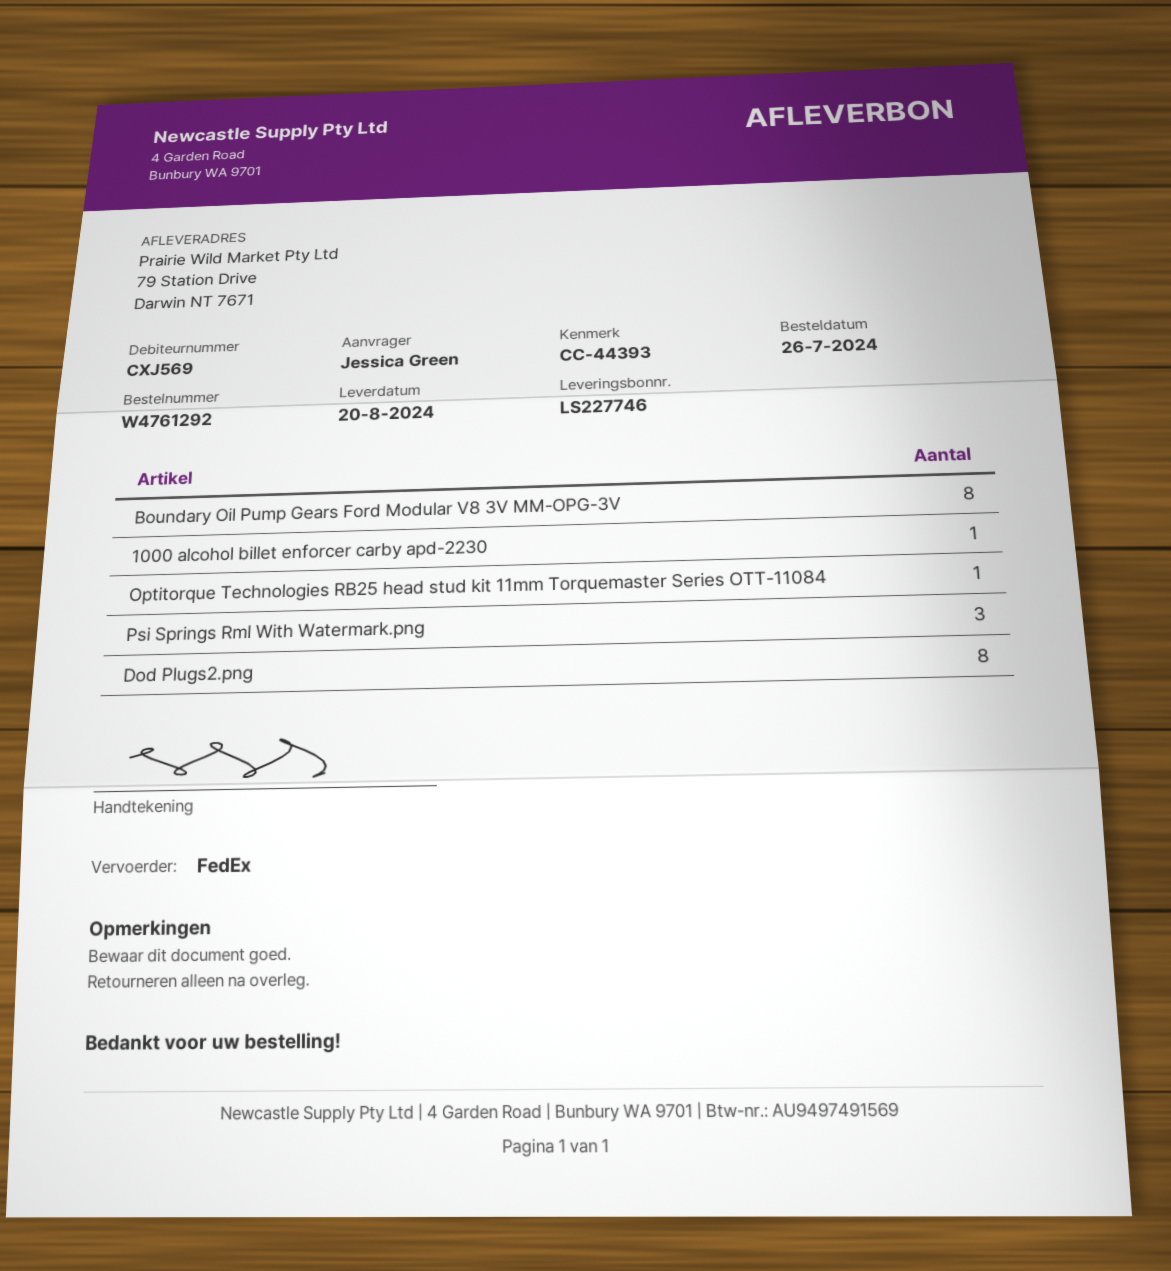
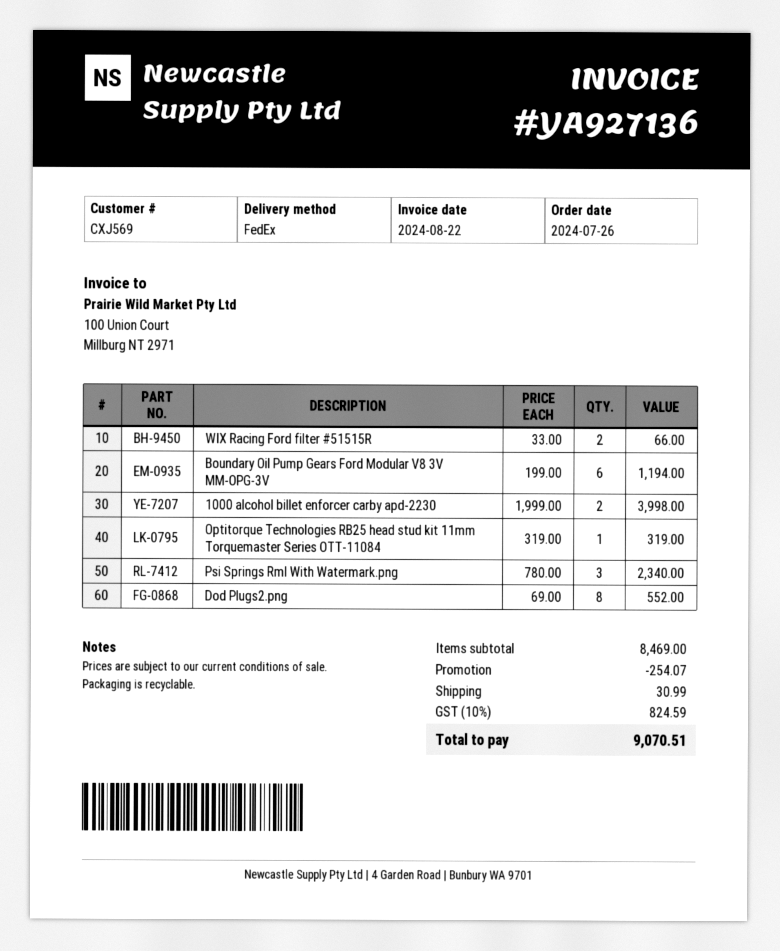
Boundary Oil Pump Gears Ford Modular V8 3V MM-OPG-3V: 8 -> 6
1000 alcohol billet enforcer carby apd-2230: 1 -> 2
WIX Racing Ford filter #51515R: none -> 2

